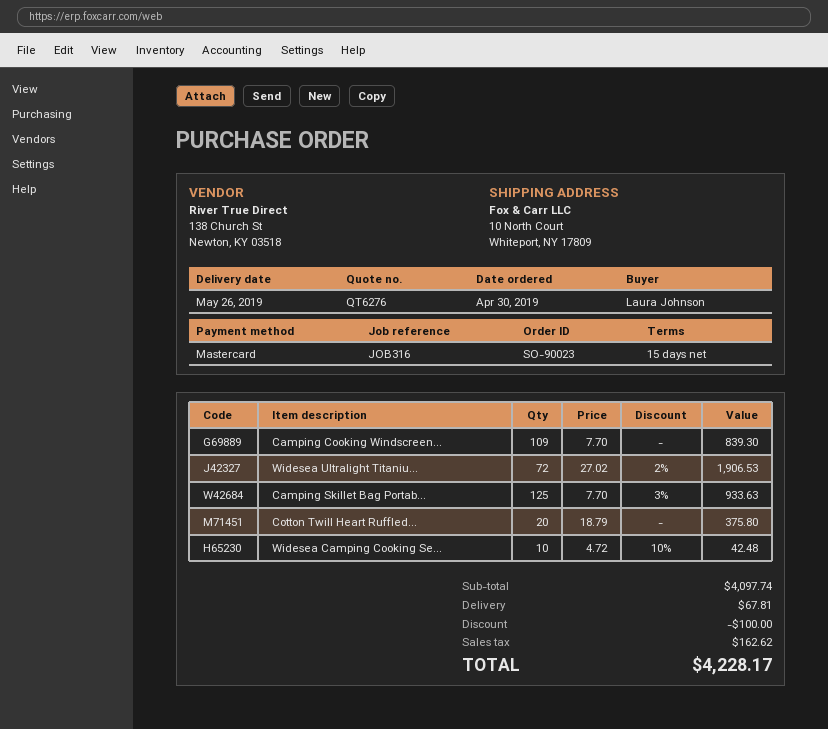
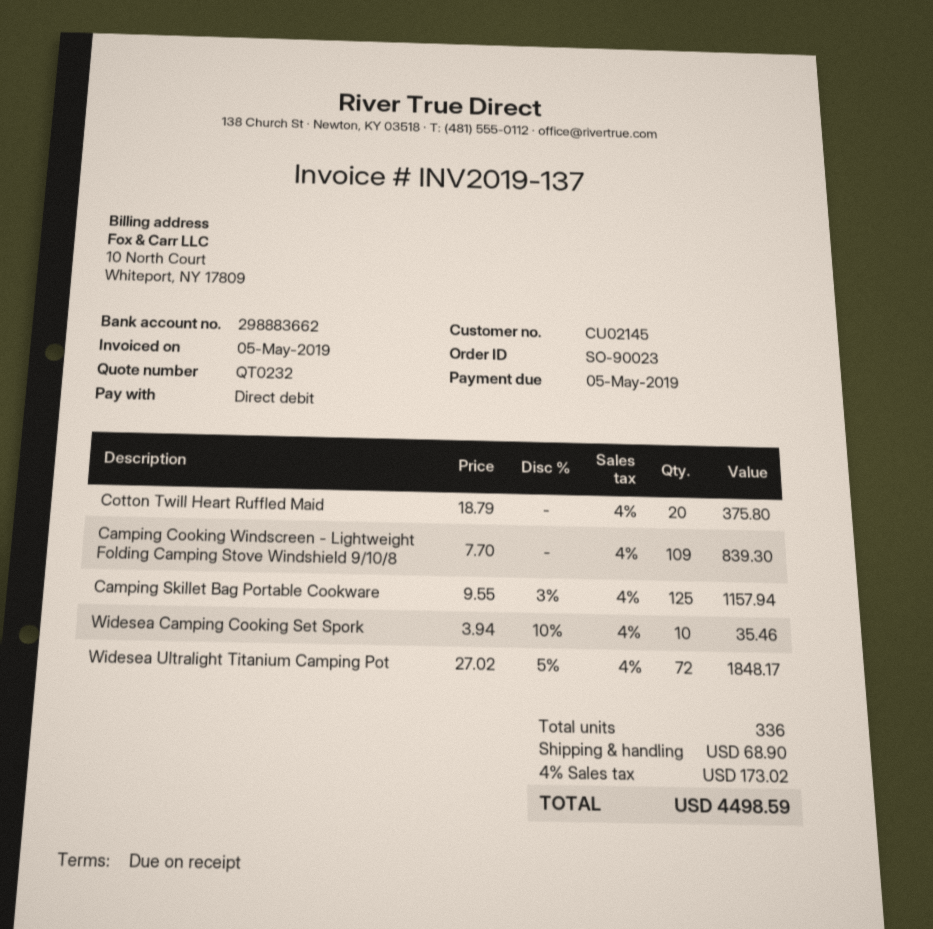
quote number: QT6276 -> QT0232
payment terms: 15 days -> on receipt
payment method: Mastercard -> direct debit
Widesea Ultralight Titaniu...: 72 x 27.02 - 2% = 1906.53 -> 72 x 27.02 - 5% = 1848.17
Camping Skillet Bag Portab...: 125 x 7.70 - 3% = 933.63 -> 125 x 9.55 - 3% = 1157.94
Widesea Camping Cooking Se...: 10 x 4.72 - 10% = 42.48 -> 10 x 3.94 - 10% = 35.46
discount: 100.00 -> none
shipping: 67.81 -> 68.90
tax: 162.62 -> 173.02
total: 4228.17 -> 4498.59

